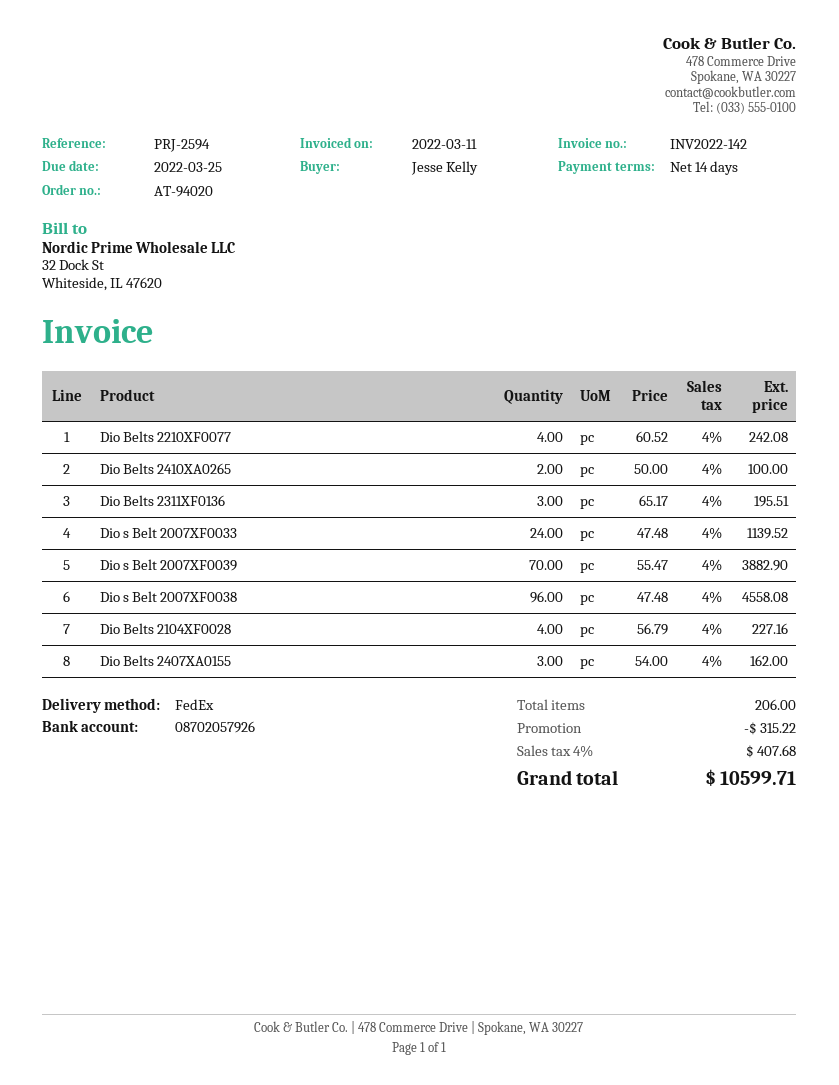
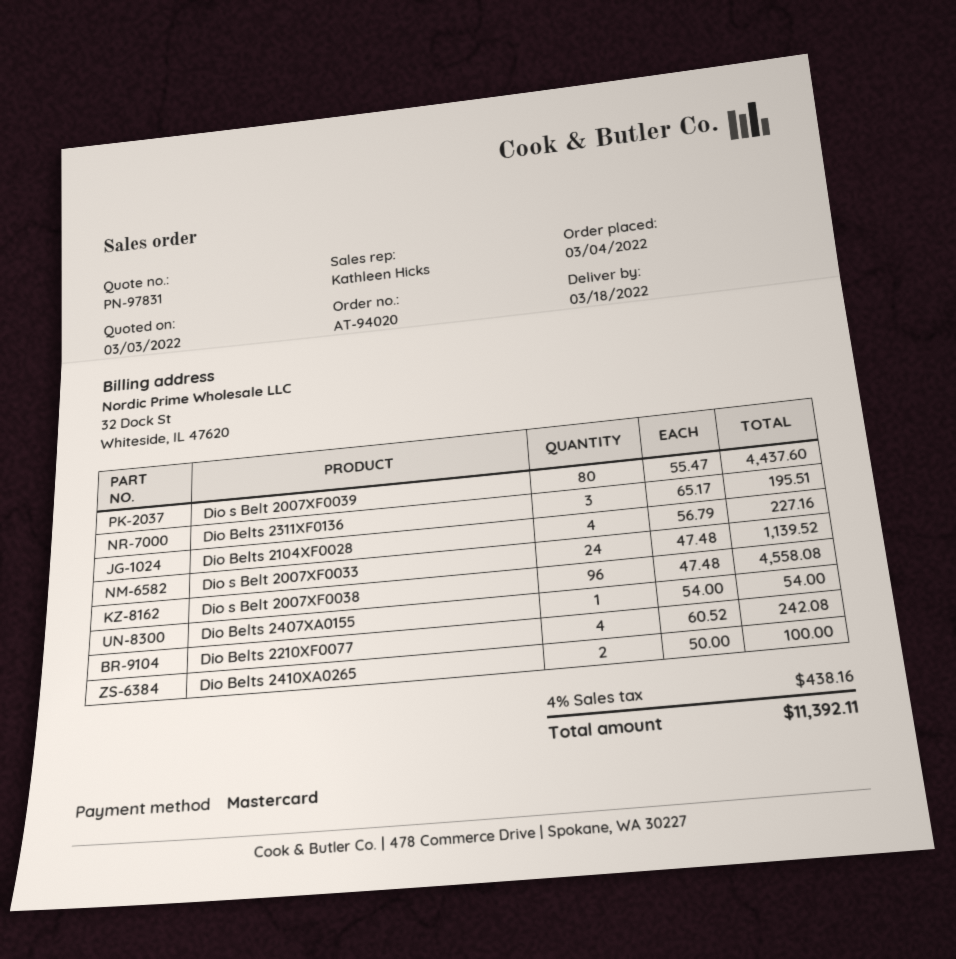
Dio s Belt 2007XF0039: 70 x 55.47 = 3882.90 -> 80 x 55.47 = 4437.60
Dio Belts 2407XA0155: 3 x 54.00 = 162.00 -> 1 x 54.00 = 54.00
discount: 315.22 -> none
tax: 4% = 407.68 -> 4% = 438.16
total: 10599.71 -> 11392.11

